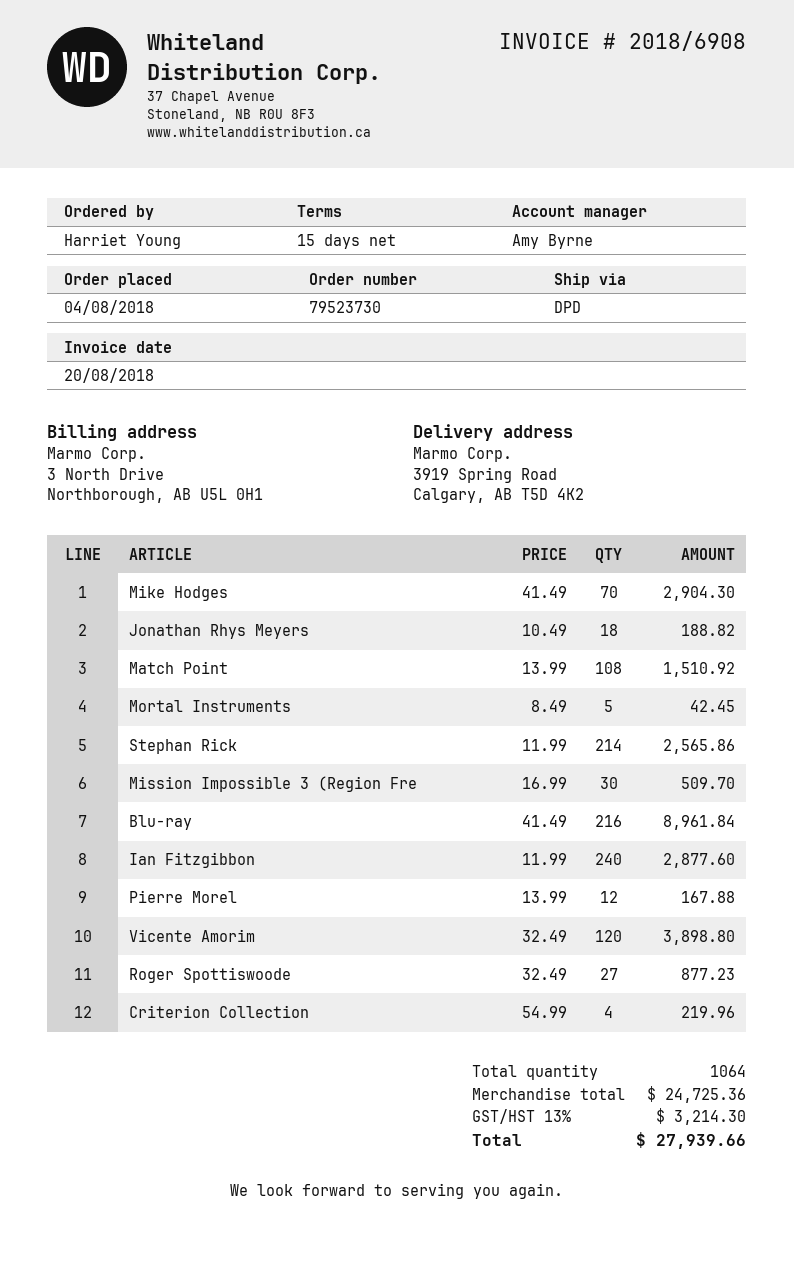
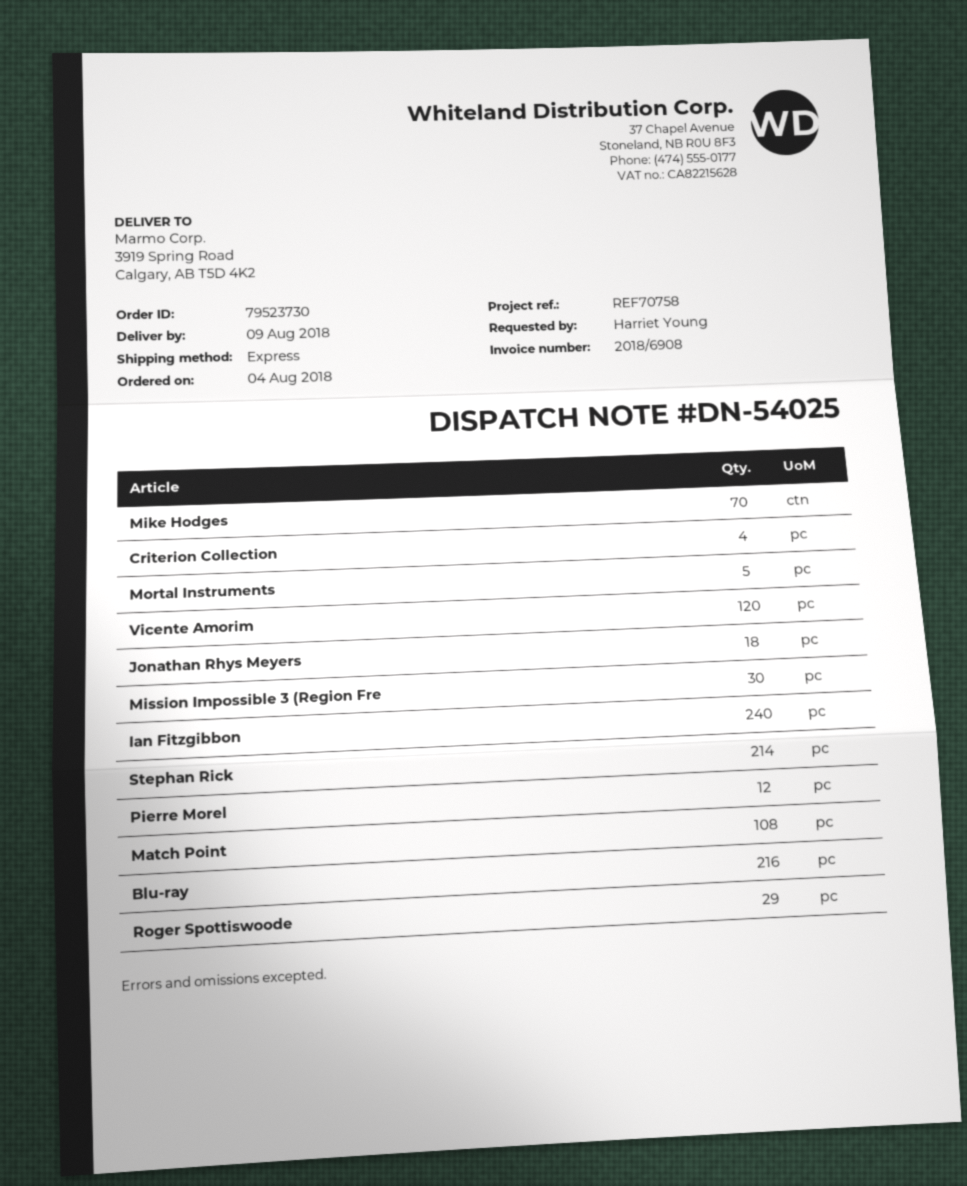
shipping method: DPD -> express
Roger Spottiswoode: 27 -> 29

